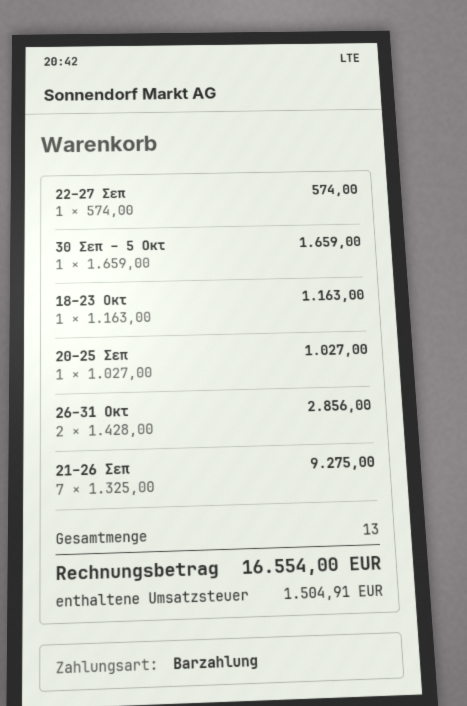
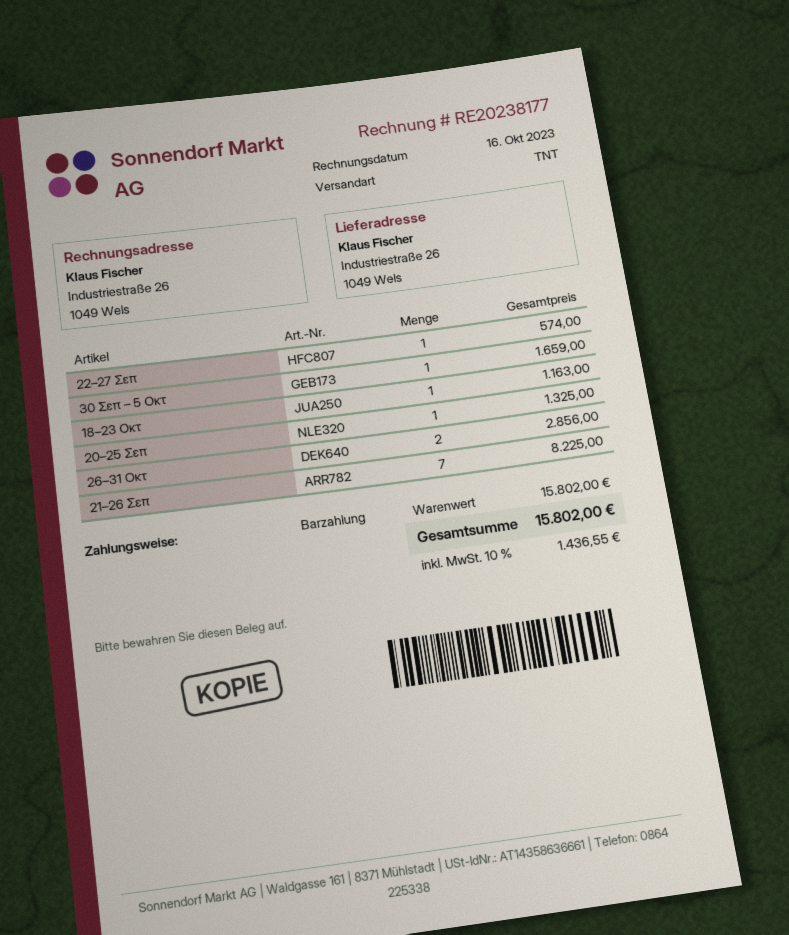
20–25 Σεπ: 1 for 1027.00 -> 1 for 1325.00
21–26 Σεπ: 7 for 9275.00 -> 7 for 8225.00
tax: 1504.91 -> 1436.55
total: 16554.00 -> 15802.00

